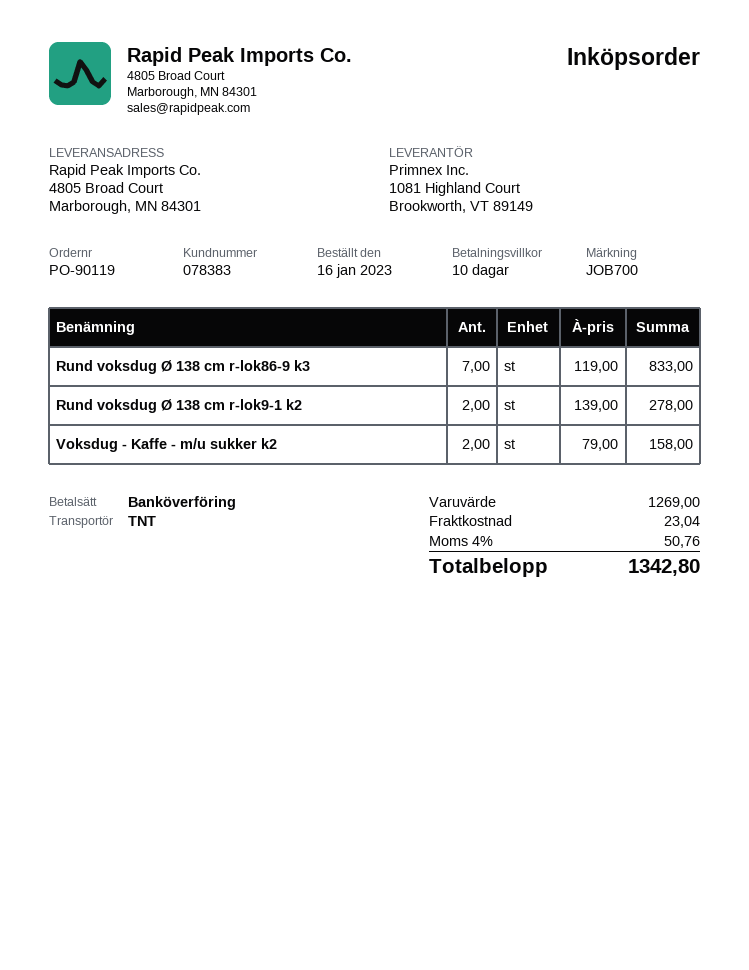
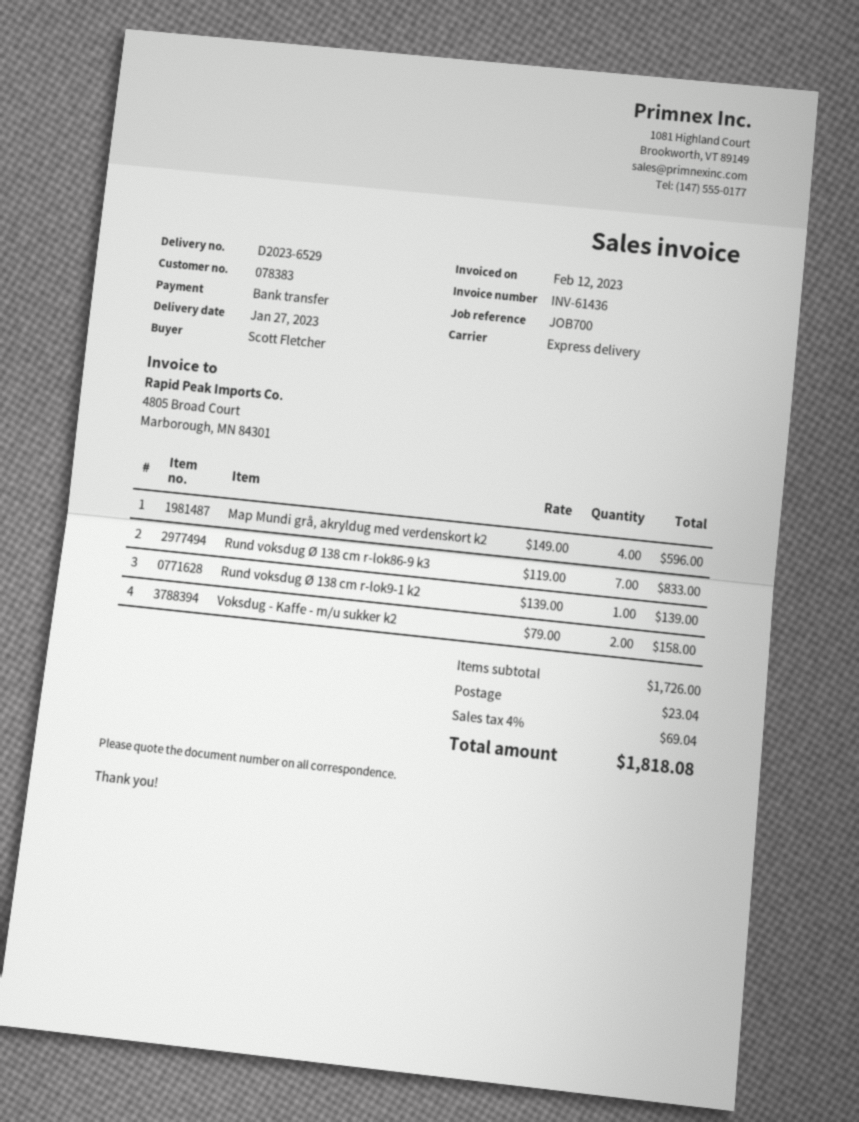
shipping method: TNT -> express
Rund voksdug Ø 138 cm r-lok9-1 k2: 2 x 139.00 = 278.00 -> 1 x 139.00 = 139.00
Map Mundi grå, akryldug med verdenskort k2: none -> 4 x 149.00 = 596.00
subtotal: 1269.00 -> 1726.00
tax: 4% = 50.76 -> 4% = 69.04
total: 1342.80 -> 1818.08

